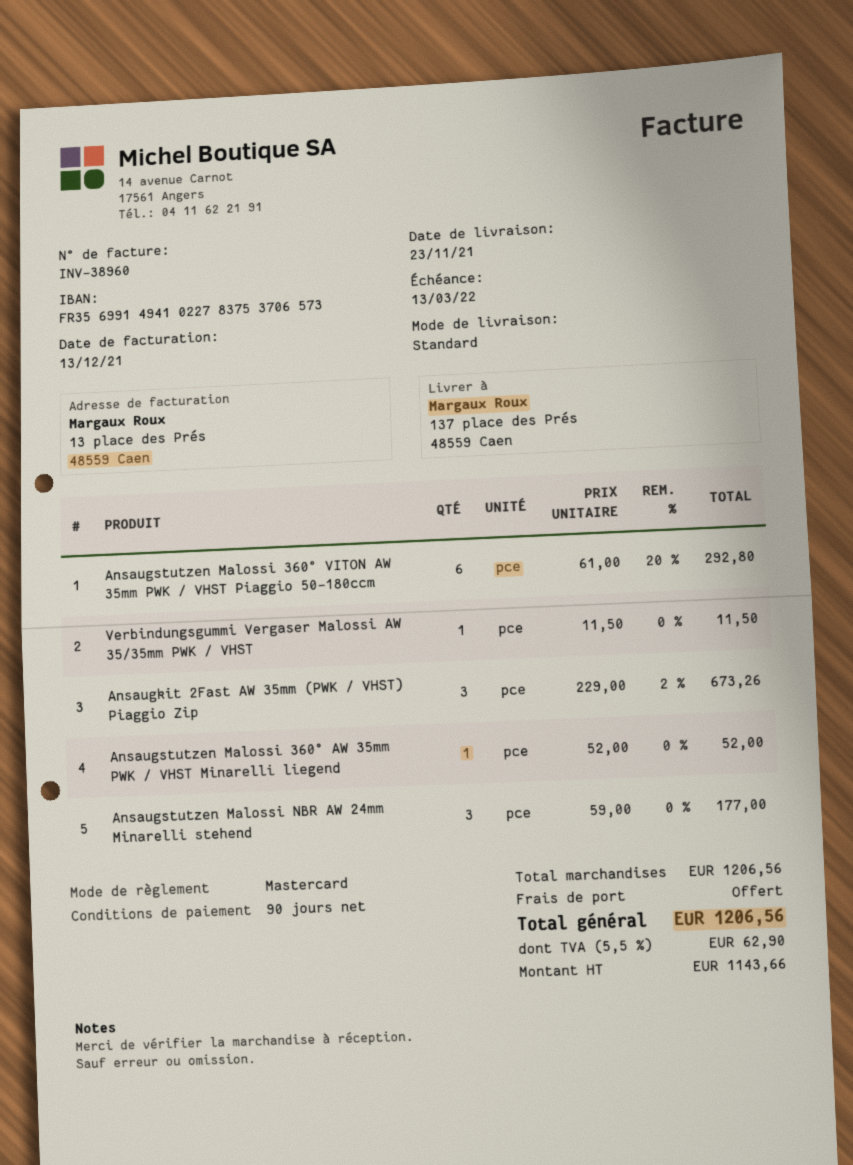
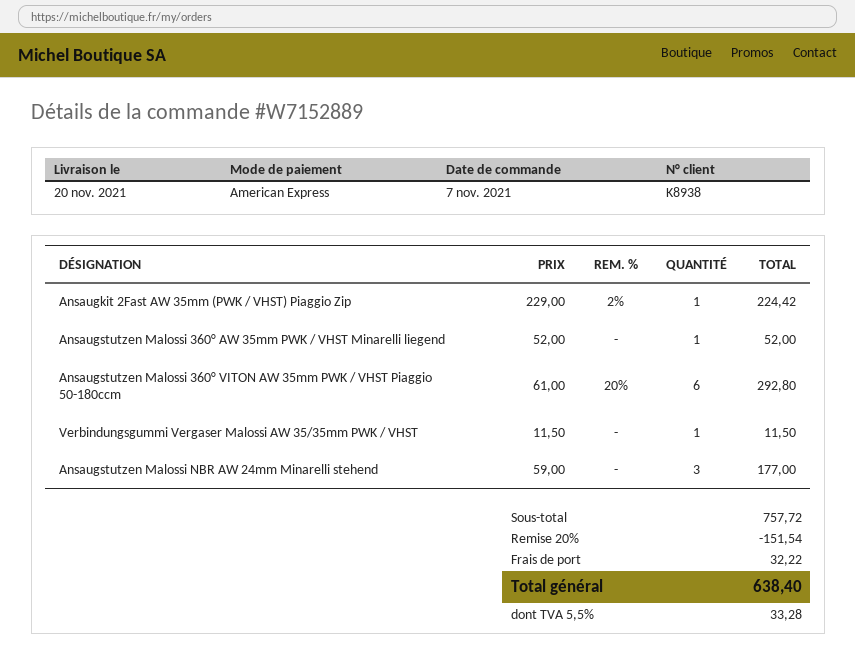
delivery date: 2021-11-23 -> 2021-11-20
payment method: Mastercard -> American Express
Ansaugkit 2Fast AW 35mm (PWK / VHST) Piaggio Zip: 3 x 229.00 - 2% = 673.26 -> 1 x 229.00 - 2% = 224.42
subtotal: 1206.56 -> 757.72
discount: none -> 20% = 151.54
shipping: 0.00 -> 32.22
tax: 5.5% = 62.90 -> 5.5% = 33.28
total: 1206.56 -> 638.40

